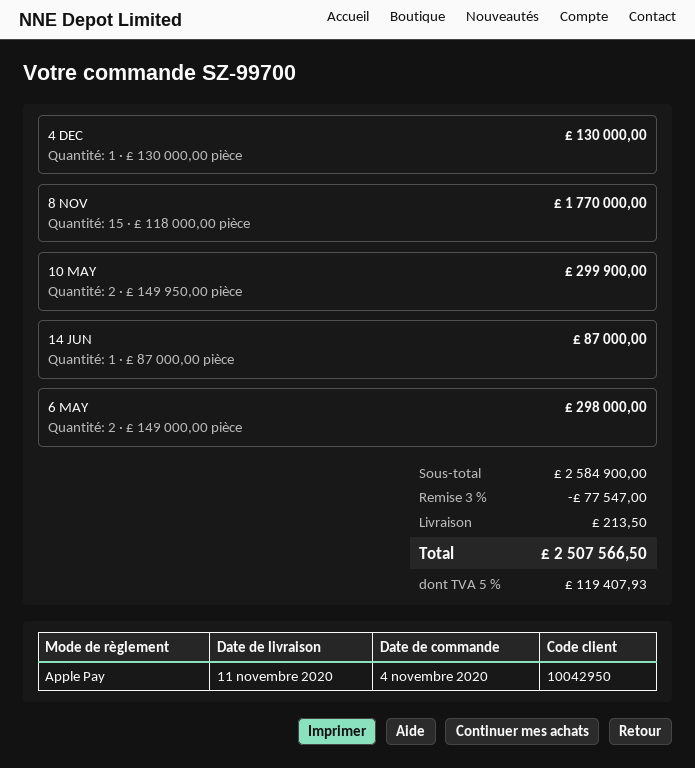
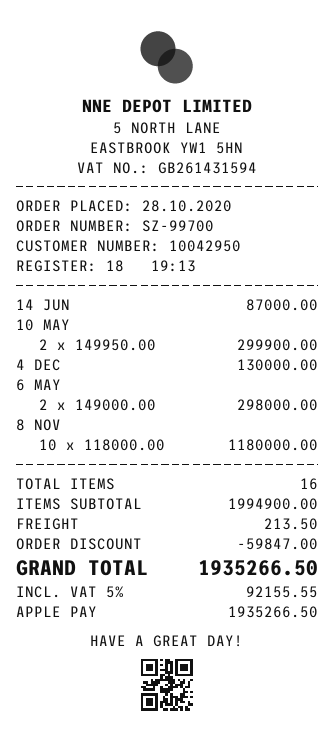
order date: 2020-11-04 -> 2020-10-28
8 NOV: 15 x 118000.00 = 1770000.00 -> 10 x 118000.00 = 1180000.00
subtotal: 2584900.00 -> 1994900.00
discount: 77547.00 -> 59847.00
tax: 5% = 119407.93 -> 5% = 92155.55
total: 2507566.50 -> 1935266.50

